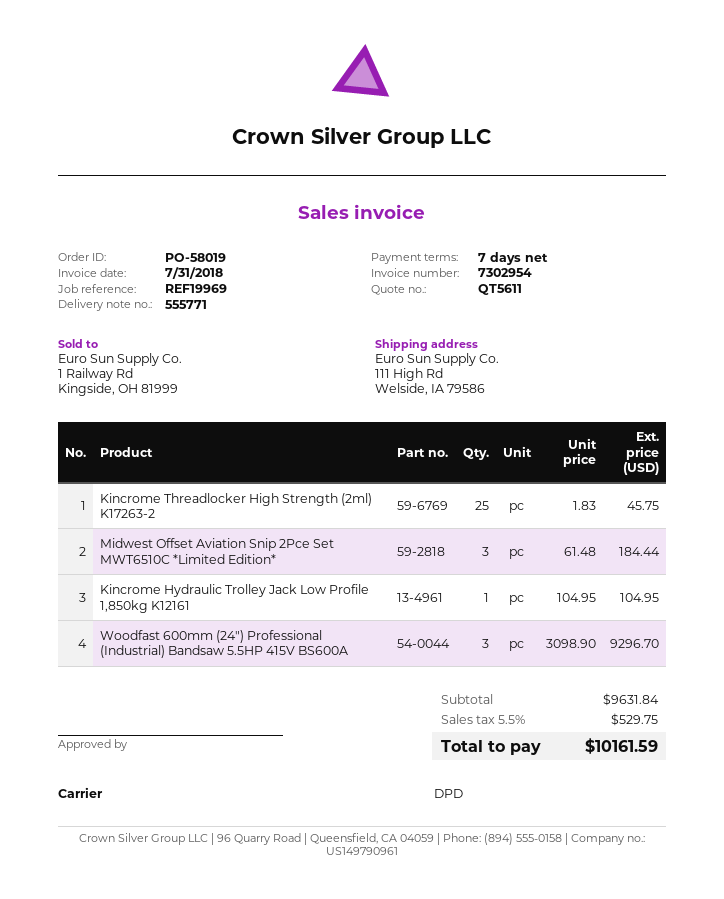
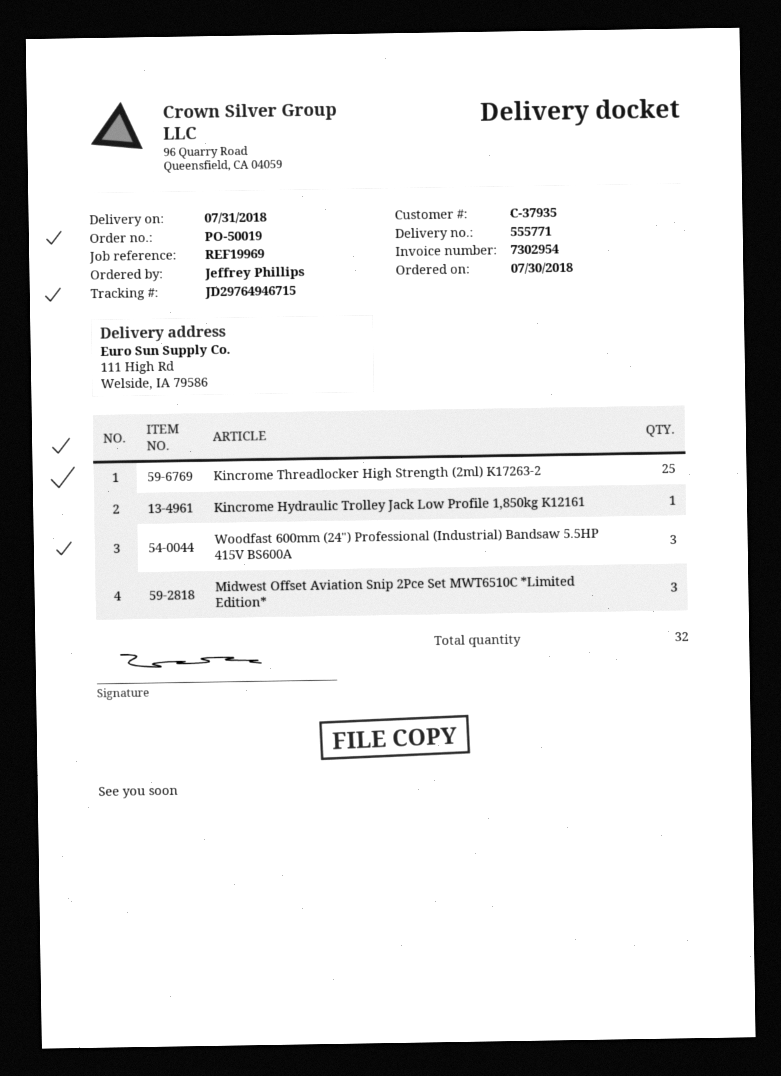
order number: PO-58019 -> PO-50019

